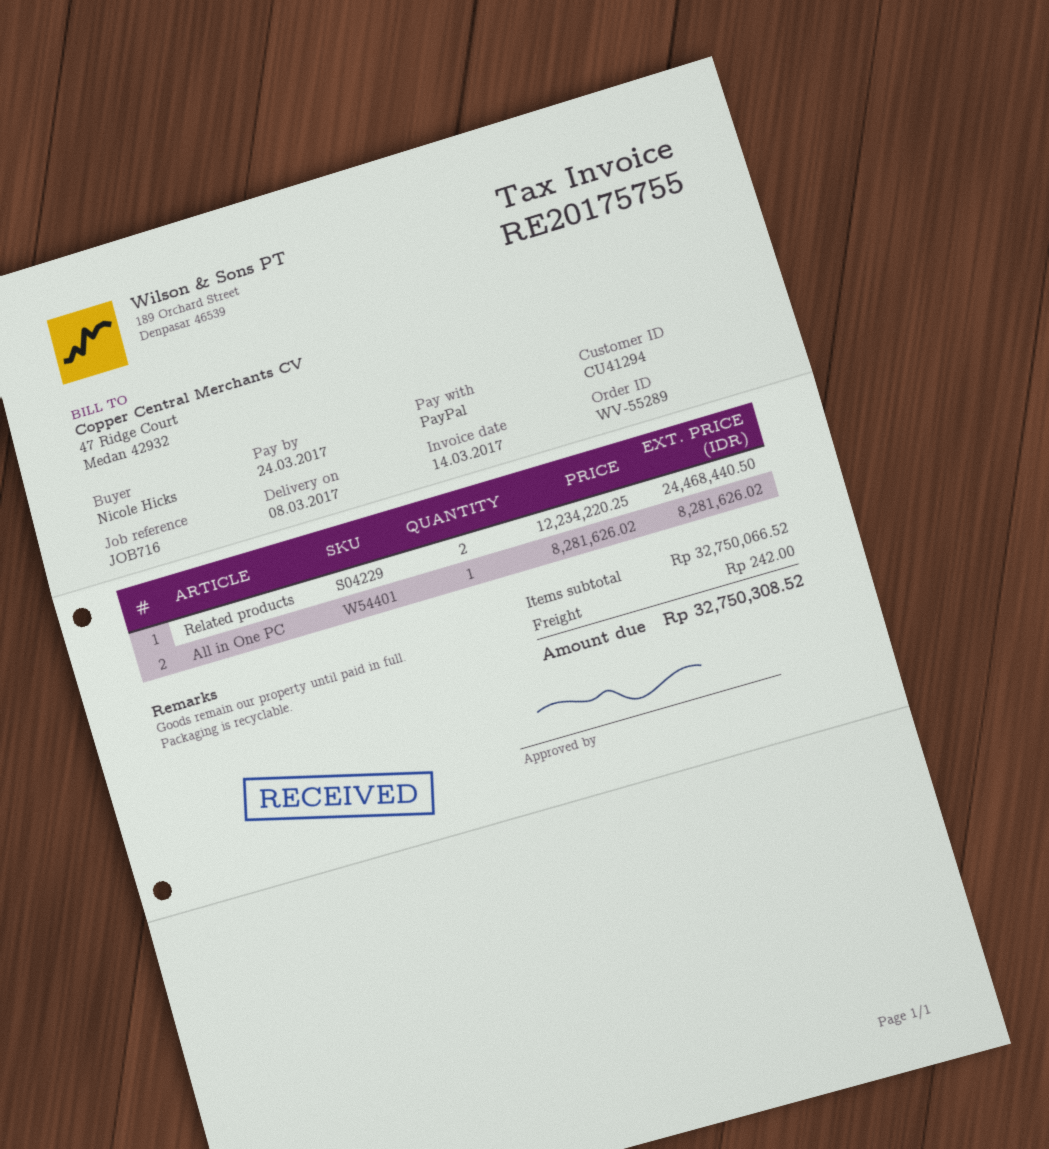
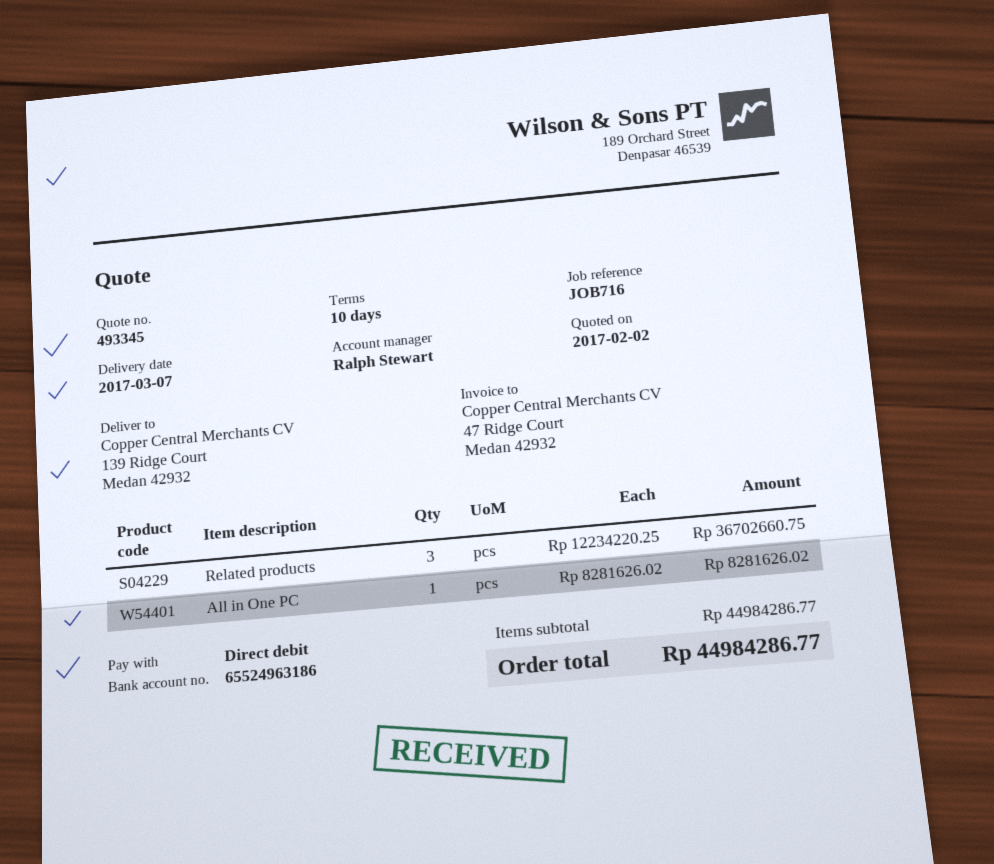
delivery date: 2017-03-08 -> 2017-03-07
payment method: PayPal -> direct debit
Related products: 2 x 12234220.25 = 24468440.50 -> 3 x 12234220.25 = 36702660.75
subtotal: 32750066.52 -> 44984286.77
shipping: 242.00 -> none
total: 32750308.52 -> 44984286.77

